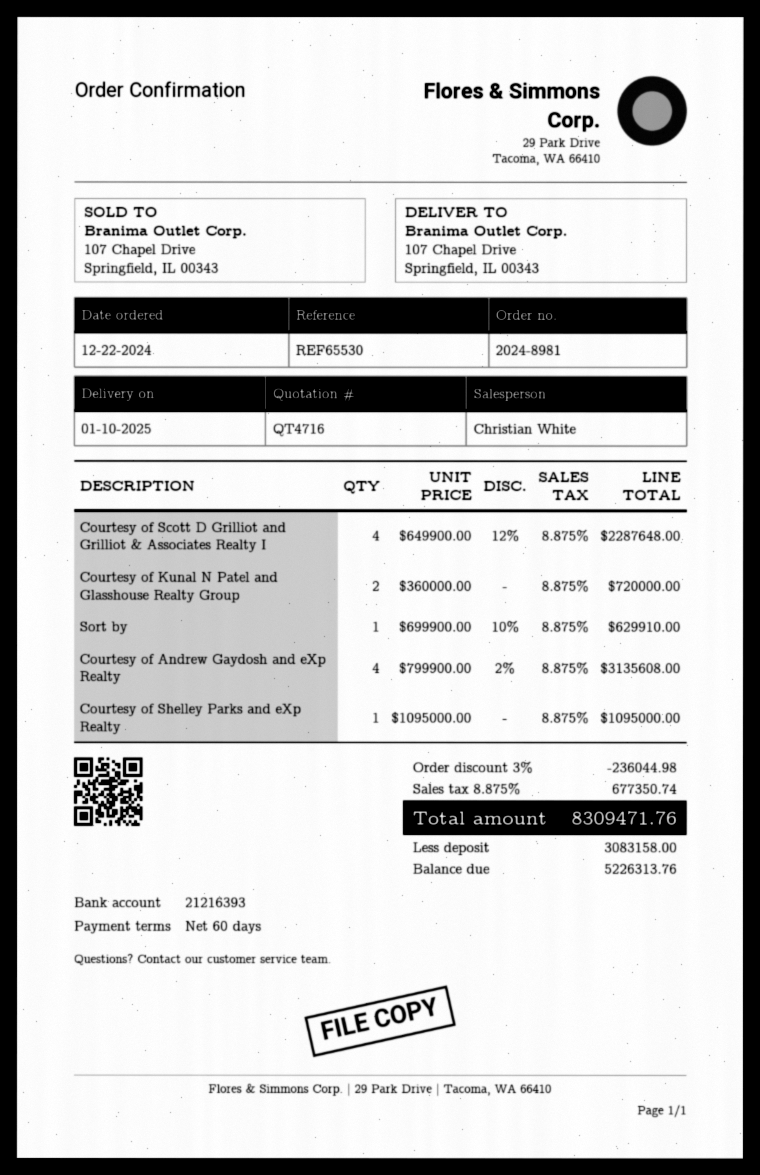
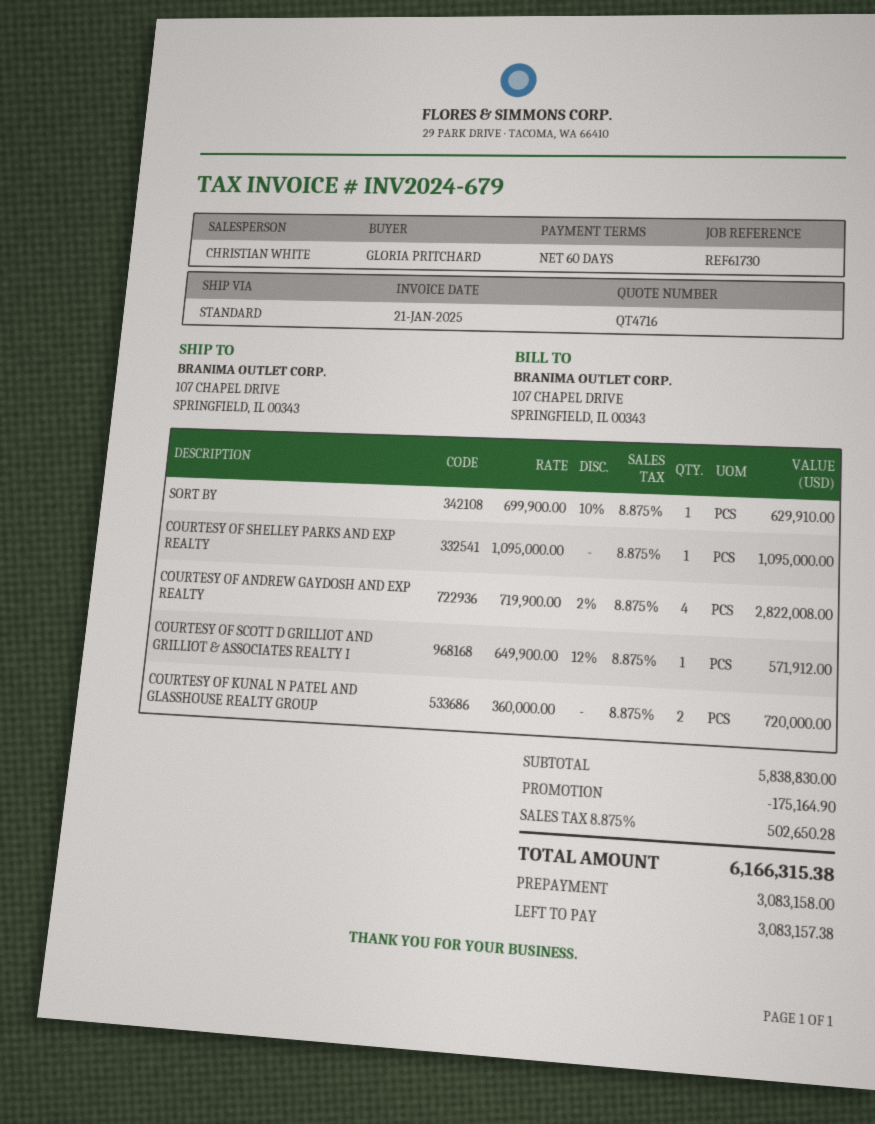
reference: REF65530 -> REF61730
Courtesy of Scott D Grilliot and Grilliot & Associates Realty I: 4 x 649900.00 - 12% = 2287648.00 -> 1 x 649900.00 - 12% = 571912.00
Courtesy of Andrew Gaydosh and eXp Realty: 4 x 799900.00 - 2% = 3135608.00 -> 4 x 719900.00 - 2% = 2822008.00
discount: 236044.98 -> 175164.90
tax: 8.875% = 677350.74 -> 8.875% = 502650.28
total: 8309471.76 -> 6166315.38
balance: 5226313.76 -> 3083157.38

